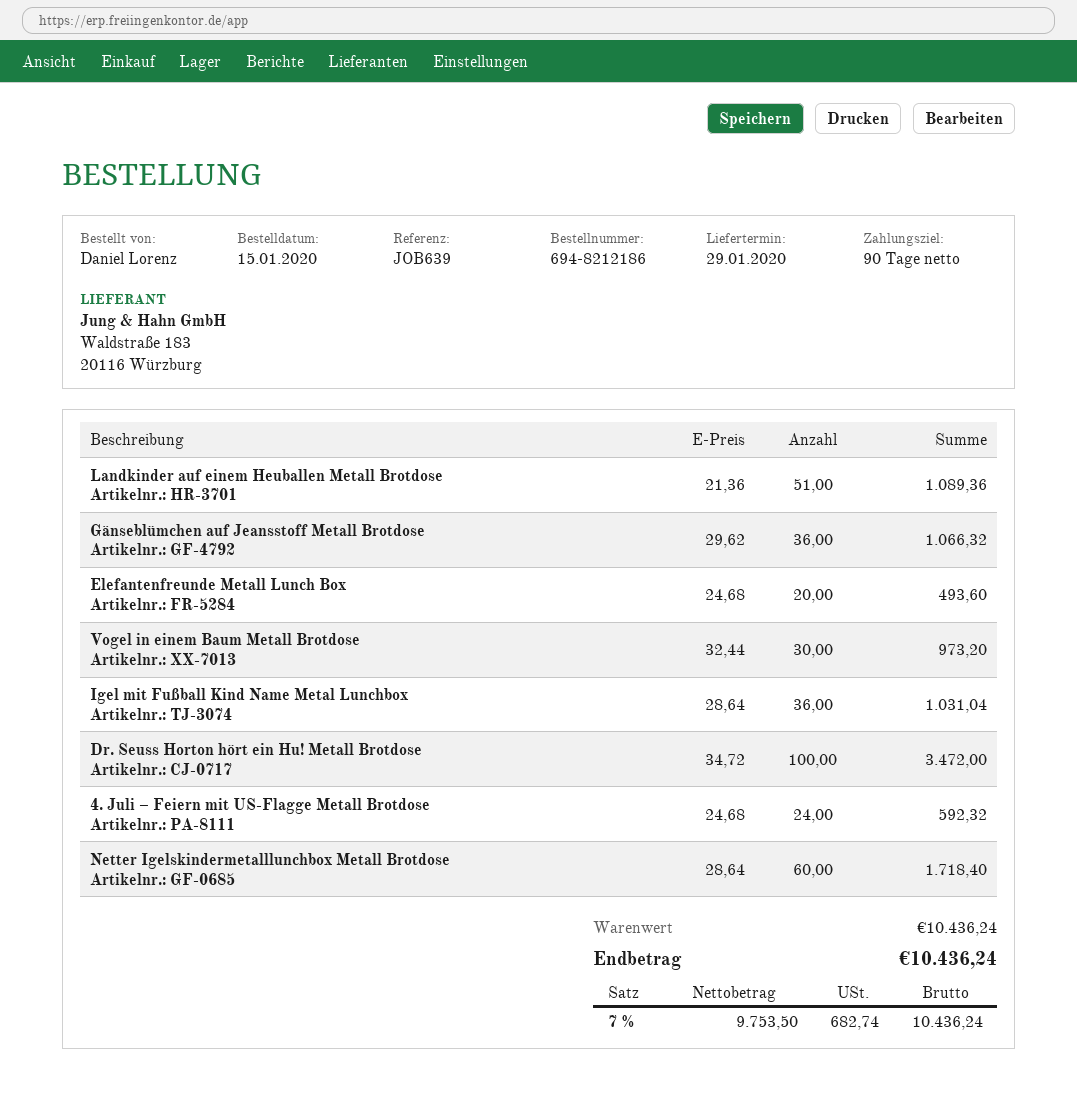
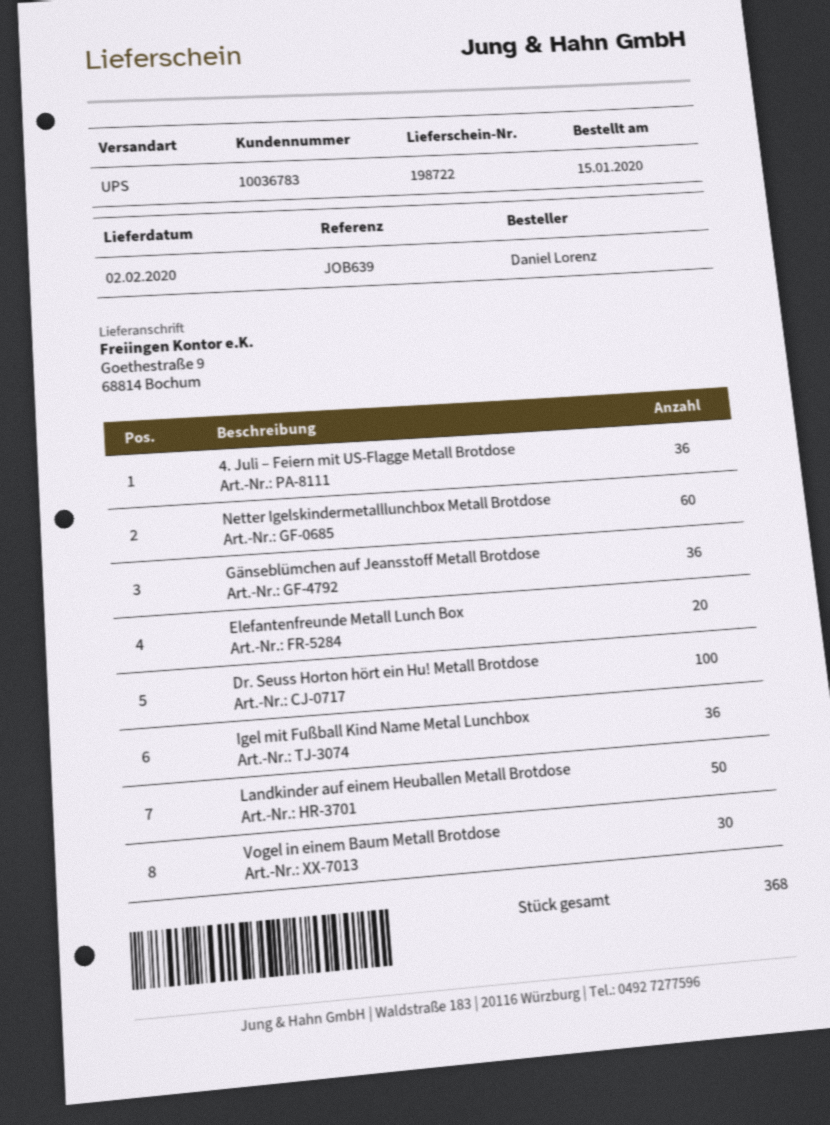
delivery date: 2020-01-29 -> 2020-02-02
Landkinder auf einem Heuballen Metall Brotdose: 51 -> 50
4. Juli – Feiern mit US-Flagge Metall Brotdose: 24 -> 36

